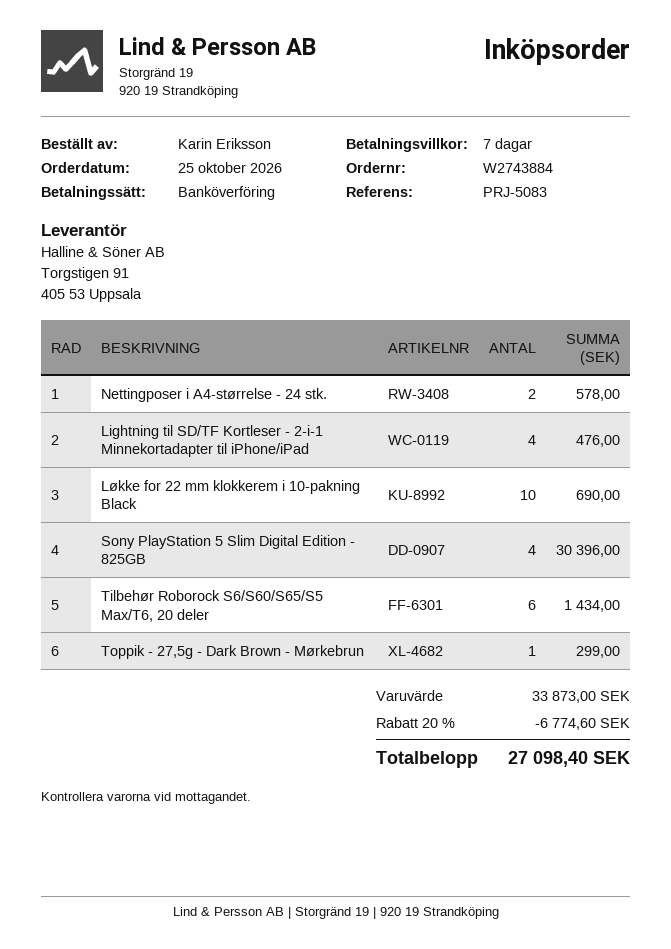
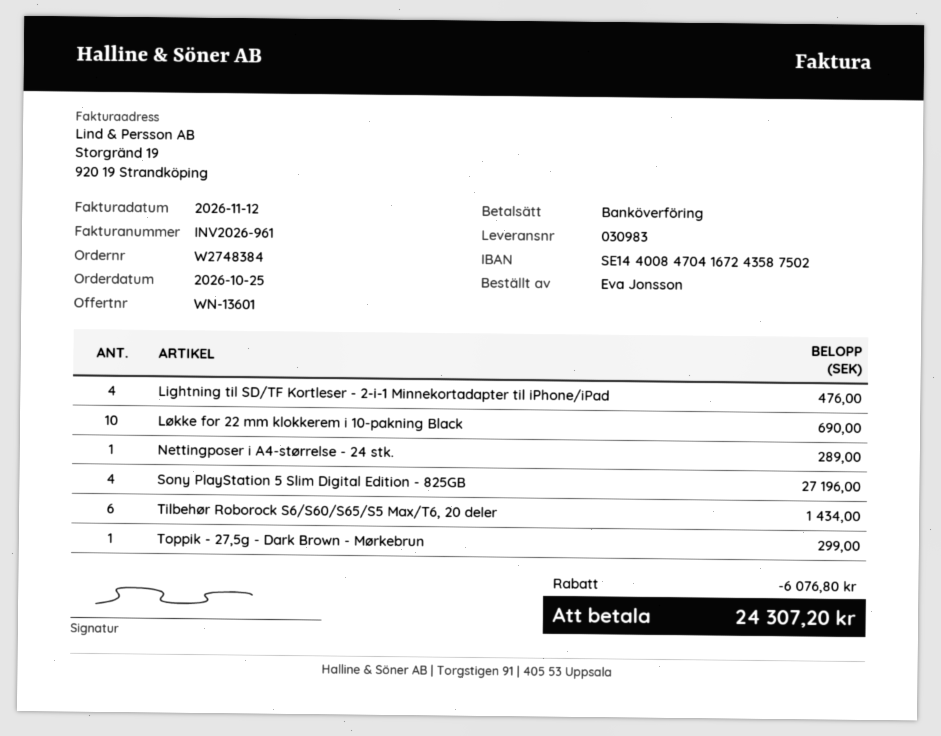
order number: W2743884 -> W2748384
ordered by: Karin Eriksson -> Eva Jonsson
Nettingposer i A4-størrelse - 24 stk.: 2 for 578.00 -> 1 for 289.00
Sony PlayStation 5 Slim Digital Edition - 825GB: 4 for 30396.00 -> 4 for 27196.00
discount: 6774.60 -> 6076.80
total: 27098.40 -> 24307.20

